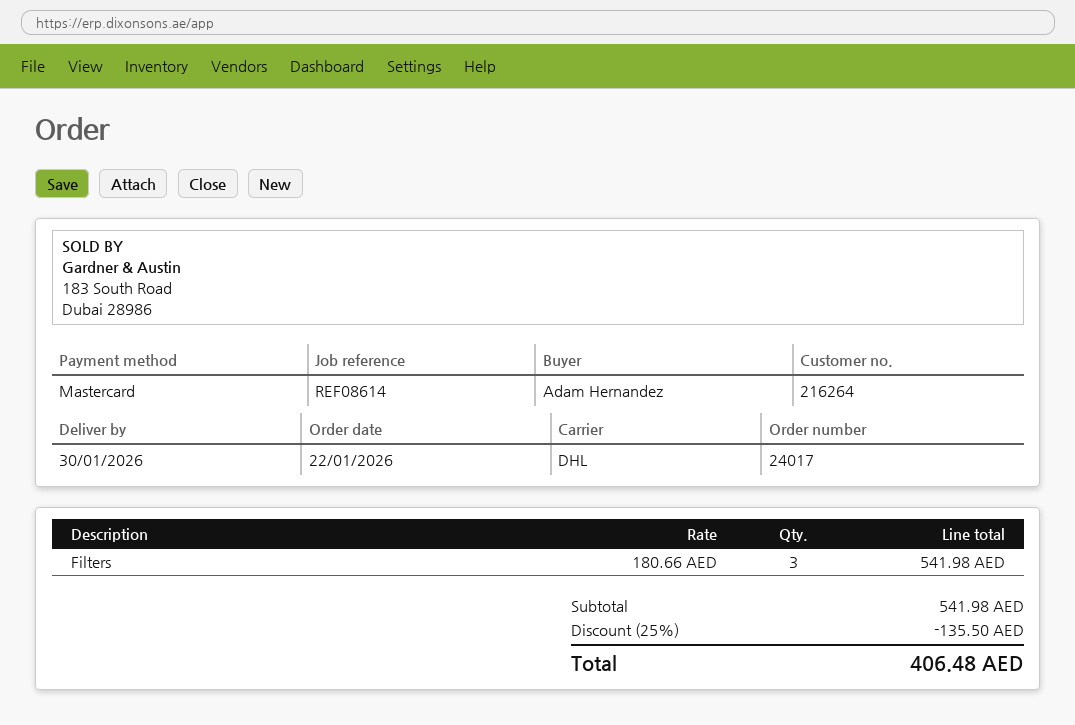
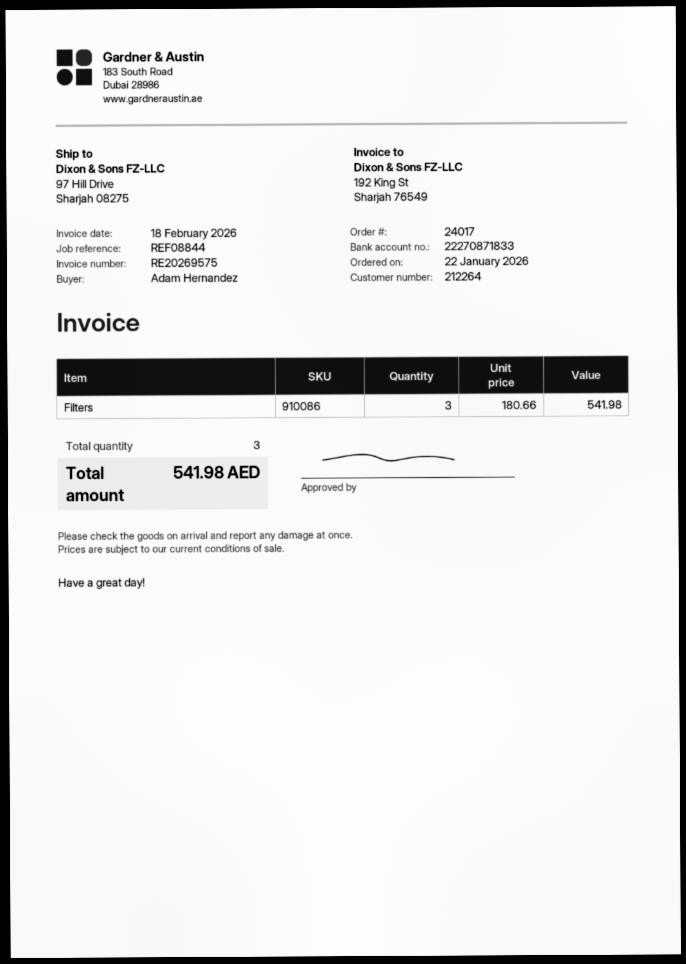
customer number: 216264 -> 212264
reference: REF08614 -> REF08844
discount: 25% = 135.50 -> none
total: 406.48 -> 541.98

